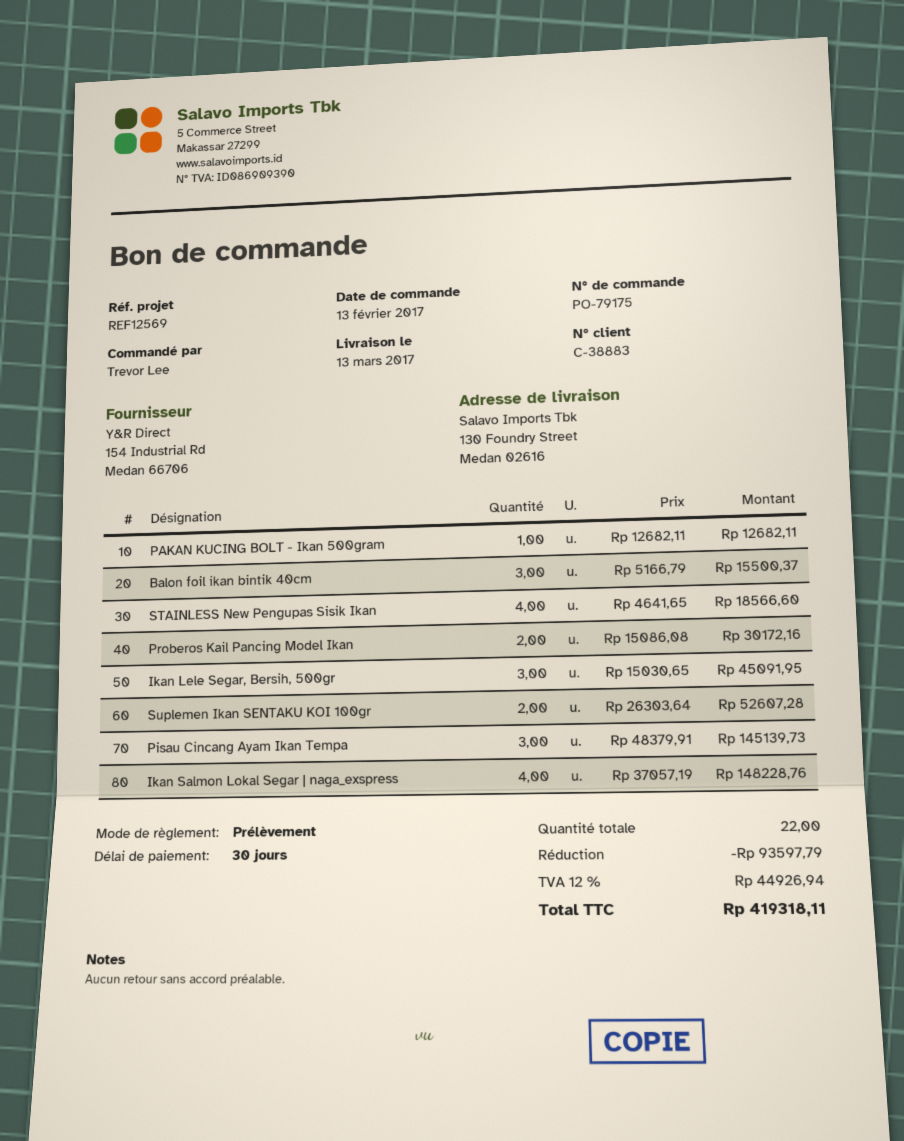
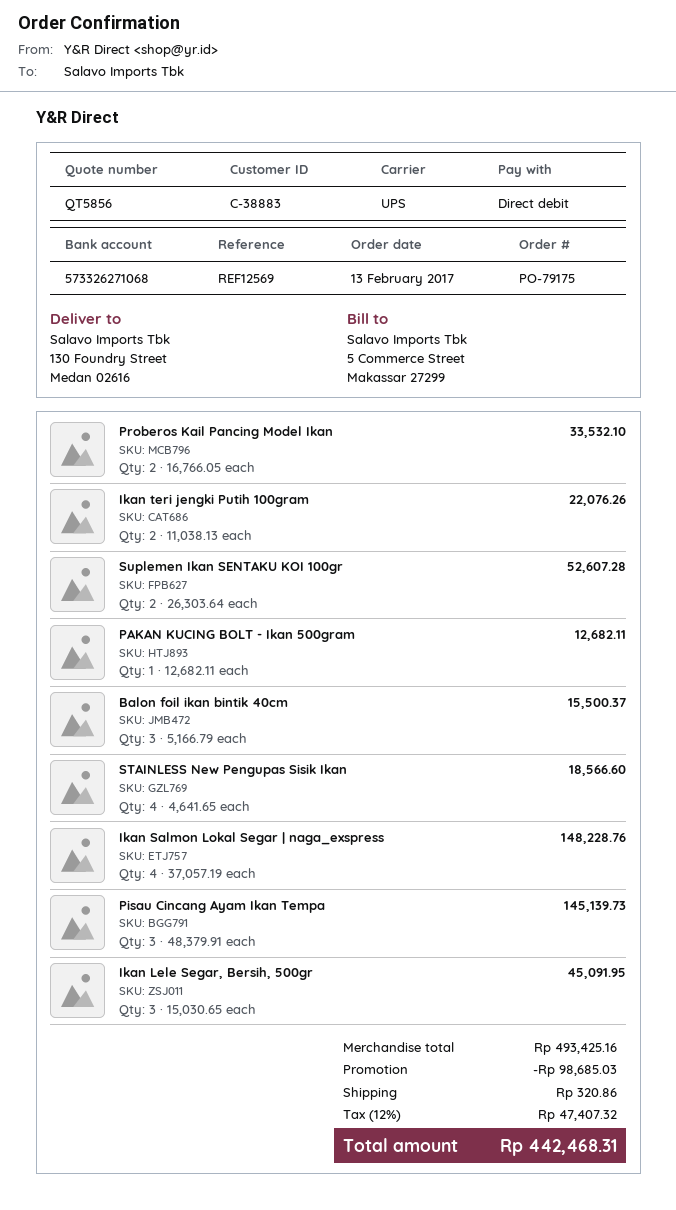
Proberos Kail Pancing Model Ikan: 2 x 15086.08 = 30172.16 -> 2 x 16766.05 = 33532.10
Ikan teri jengki Putih 100gram: none -> 2 x 11038.13 = 22076.26
discount: 93597.79 -> 98685.03
shipping: none -> 320.86
tax: 12% = 44926.94 -> 12% = 47407.32
total: 419318.11 -> 442468.31

